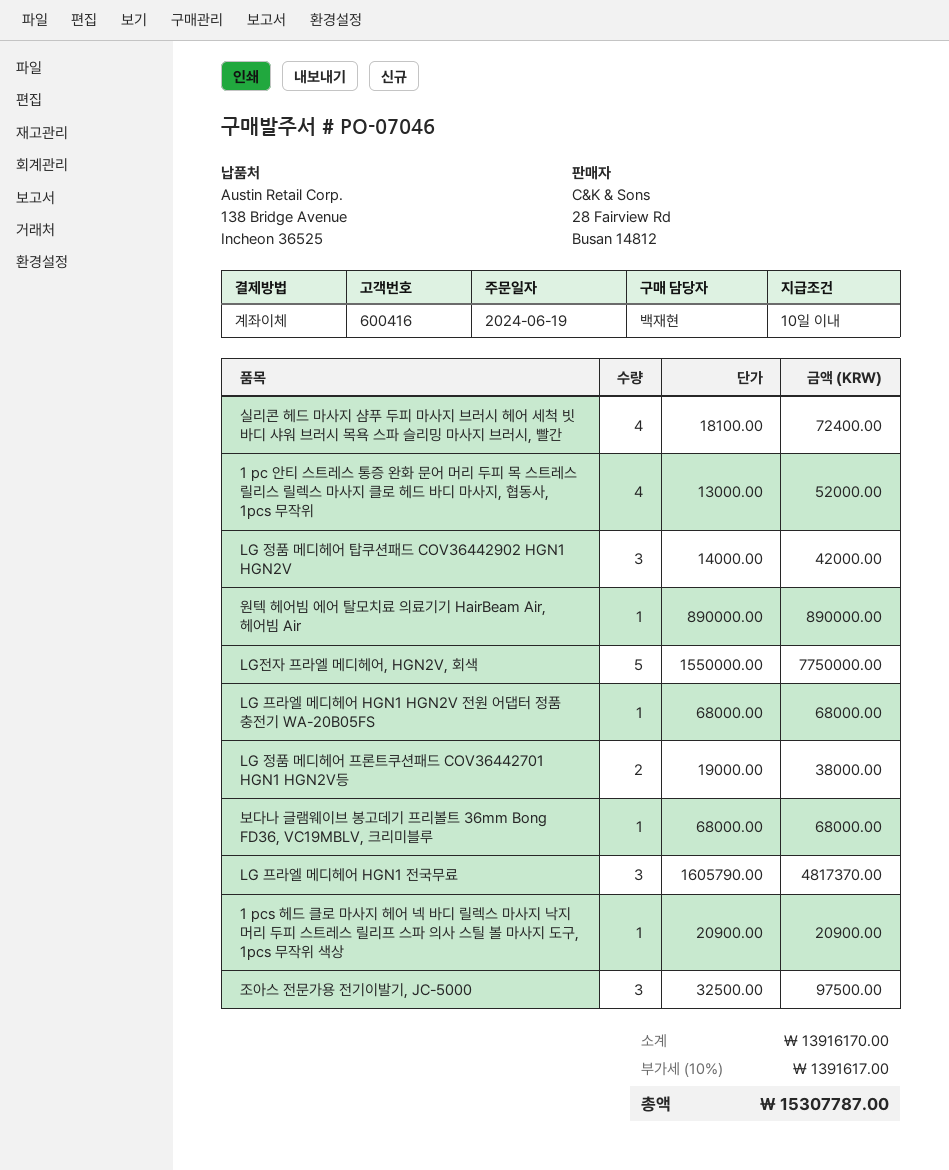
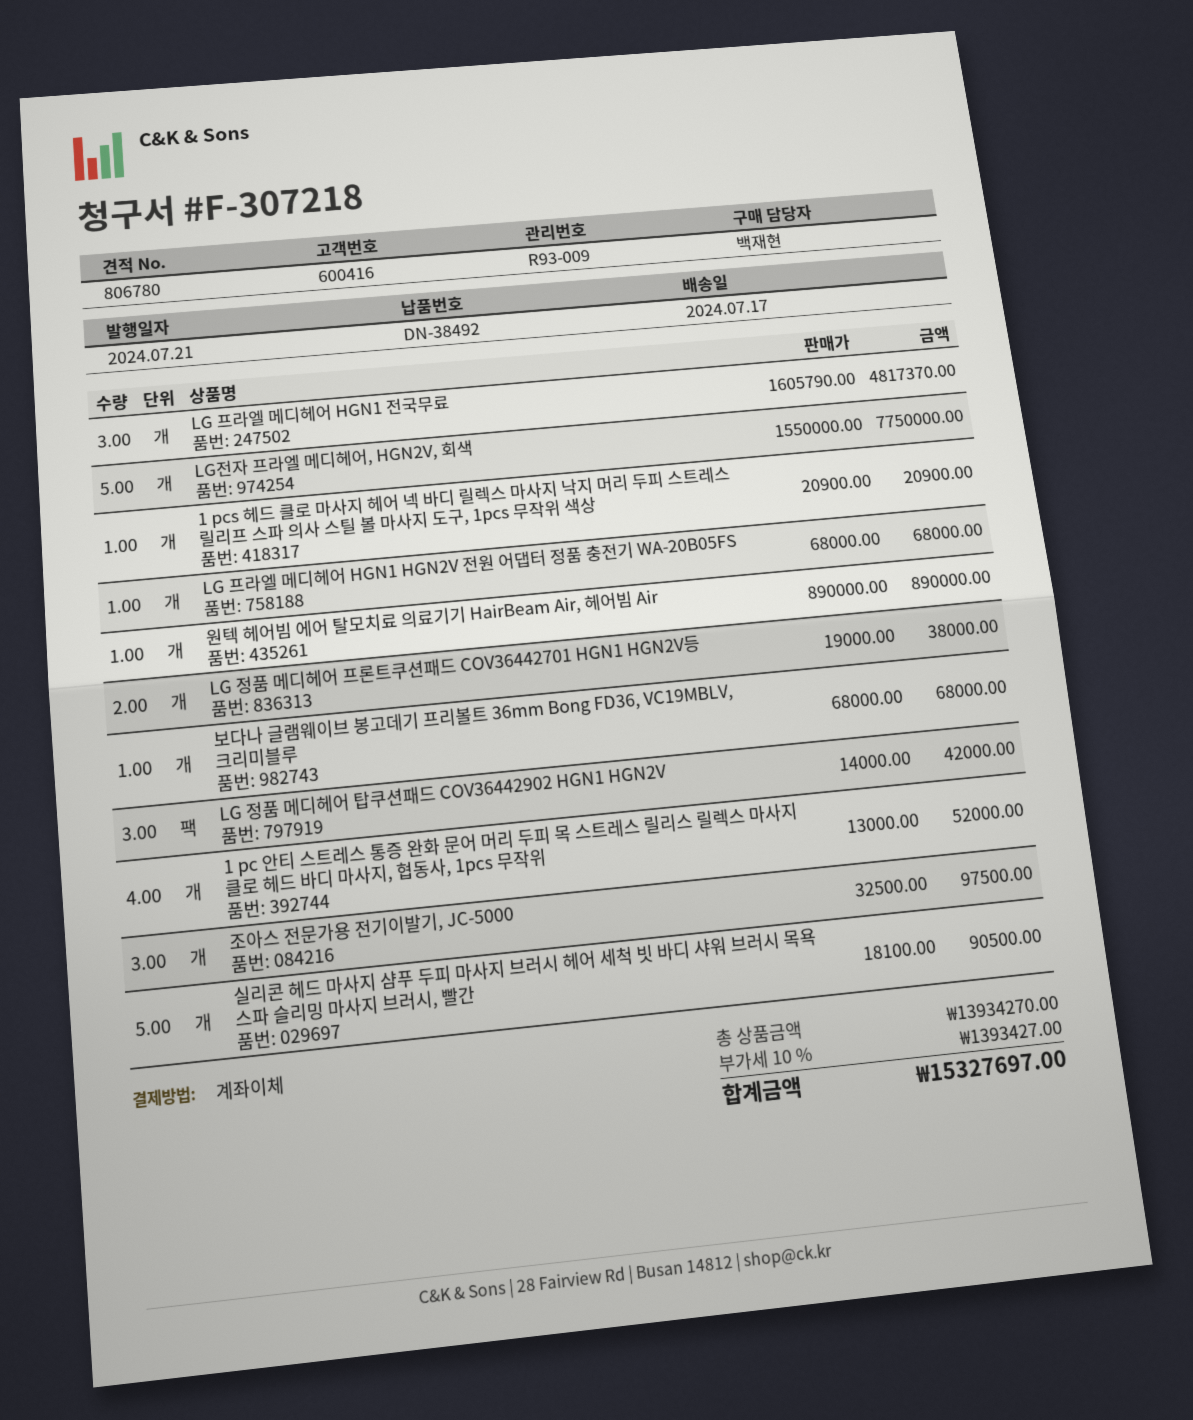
실리콘 헤드 마사지 샴푸 두피 마사지 브러시 헤어 세척 빗 바디 샤워 브러시 목욕 스파 슬리밍 마사지 브러시, 빨간: 4 x 18100.00 = 72400.00 -> 5 x 18100.00 = 90500.00
subtotal: 13916170.00 -> 13934270.00
tax: 10% = 1391617.00 -> 10% = 1393427.00
total: 15307787.00 -> 15327697.00

